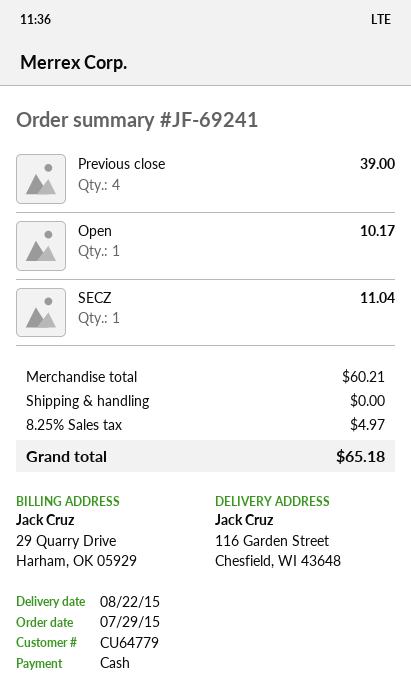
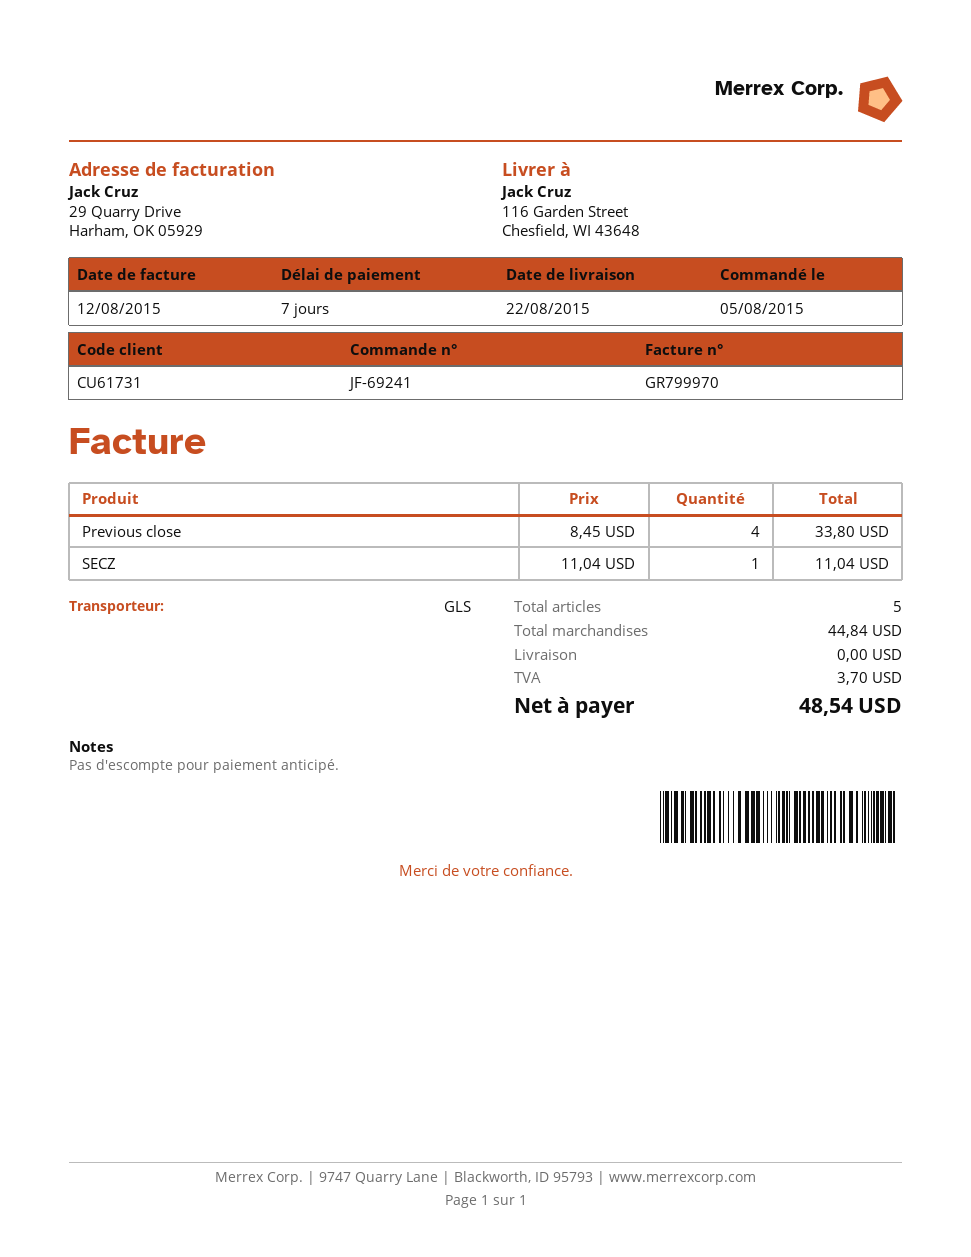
order date: 2015-07-29 -> 2015-08-05
customer number: CU64779 -> CU61731
Previous close: 4 for 39.00 -> 4 for 33.80
Open: 1 for 10.17 -> none
subtotal: 60.21 -> 44.84
tax: 4.97 -> 3.70
total: 65.18 -> 48.54

